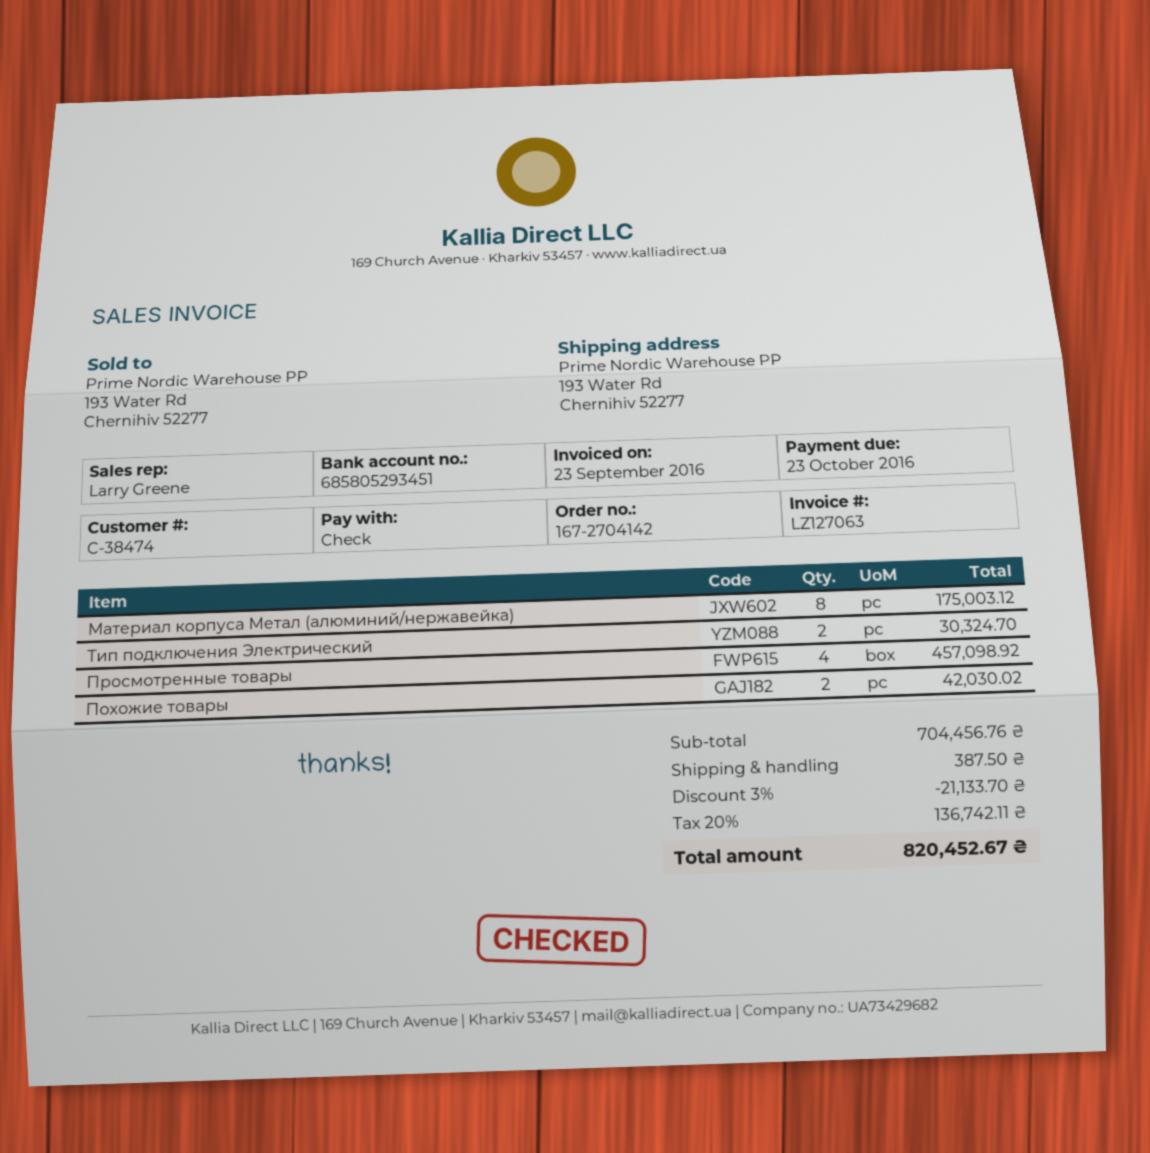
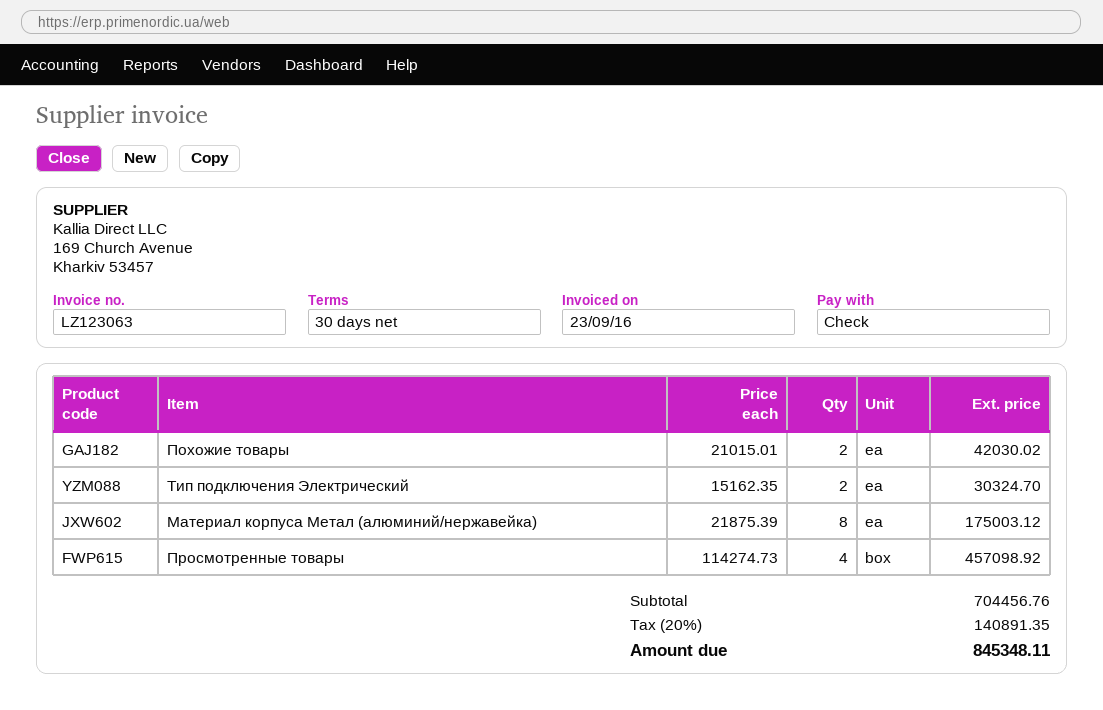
invoice number: LZ127063 -> LZ123063
discount: 3% = 21133.70 -> none
shipping: 387.50 -> none
tax: 20% = 136742.11 -> 20% = 140891.35
total: 820452.67 -> 845348.11

